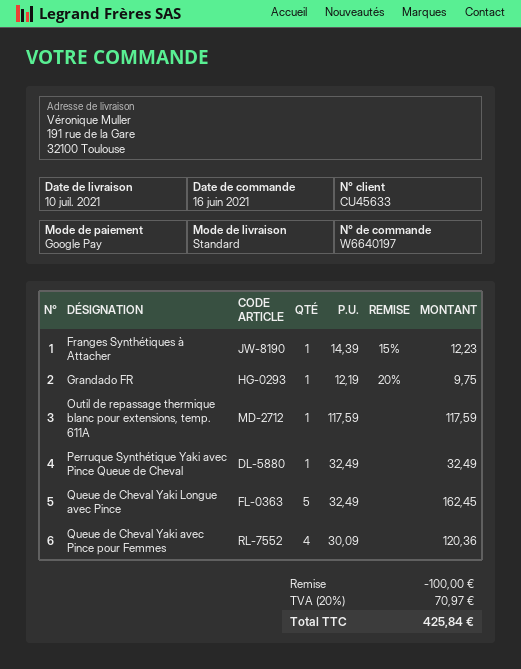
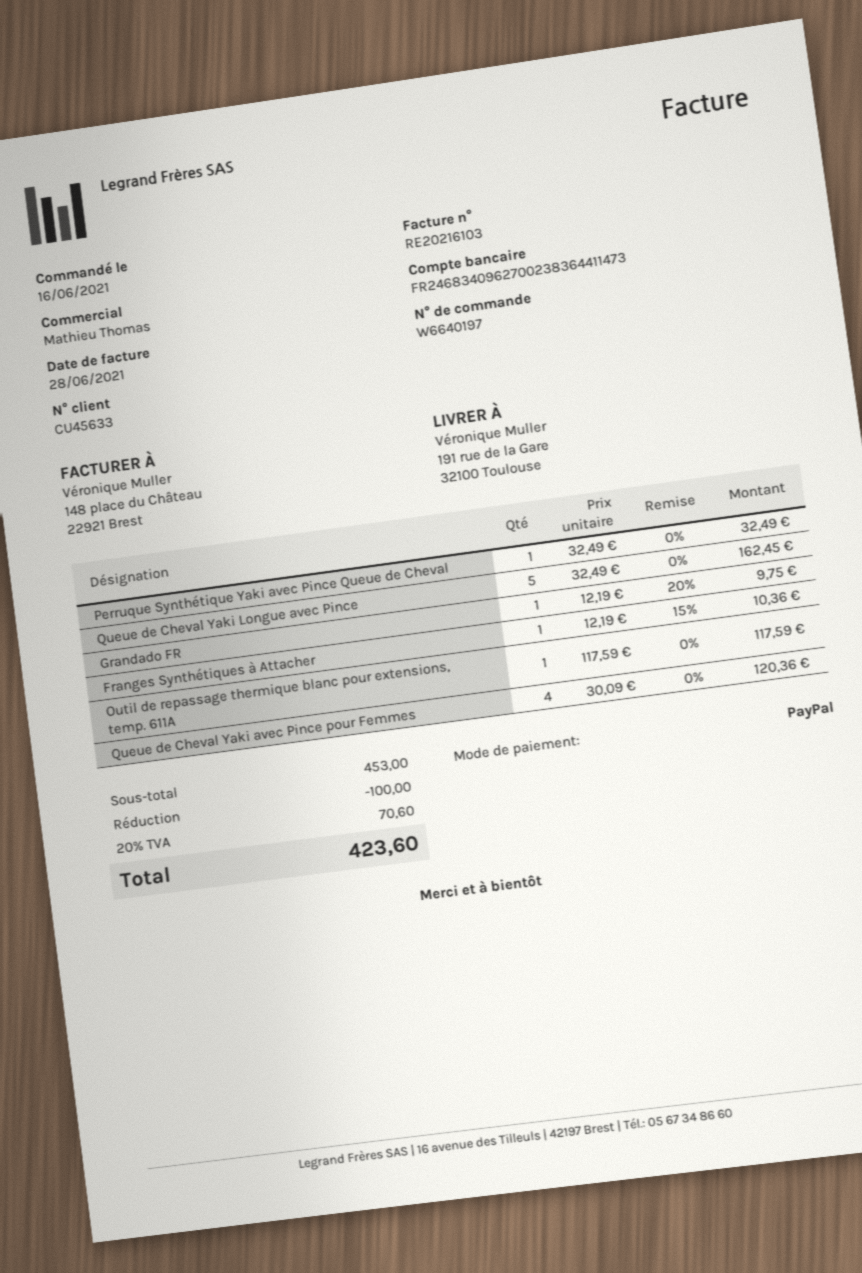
payment method: Google Pay -> PayPal
Franges Synthétiques à Attacher: 1 x 14.39 - 15% = 12.23 -> 1 x 12.19 - 15% = 10.36
tax: 20% = 70.97 -> 20% = 70.60
total: 425.84 -> 423.60

